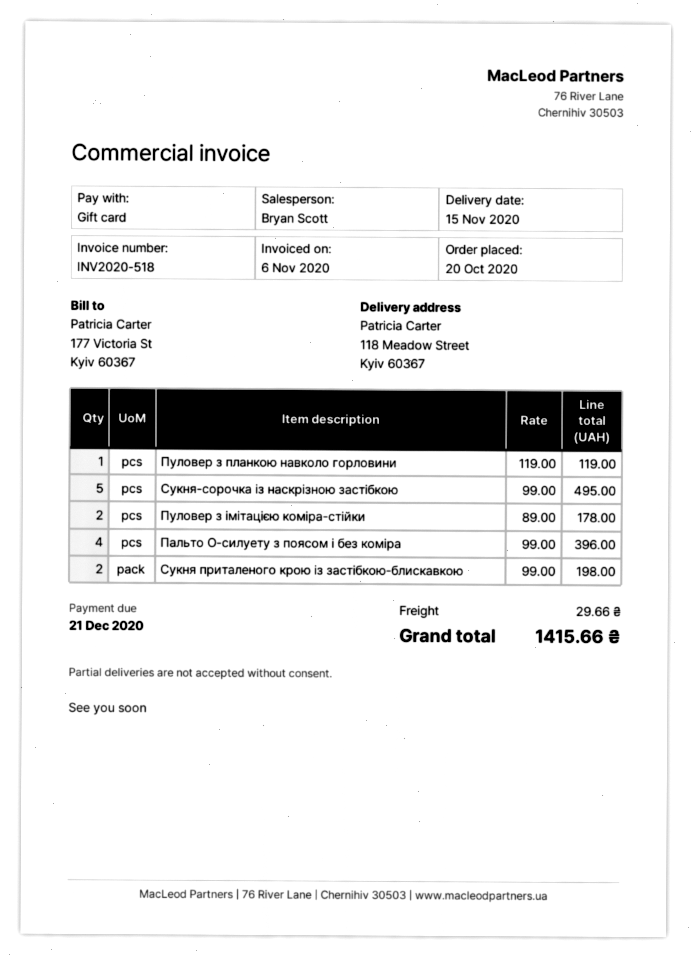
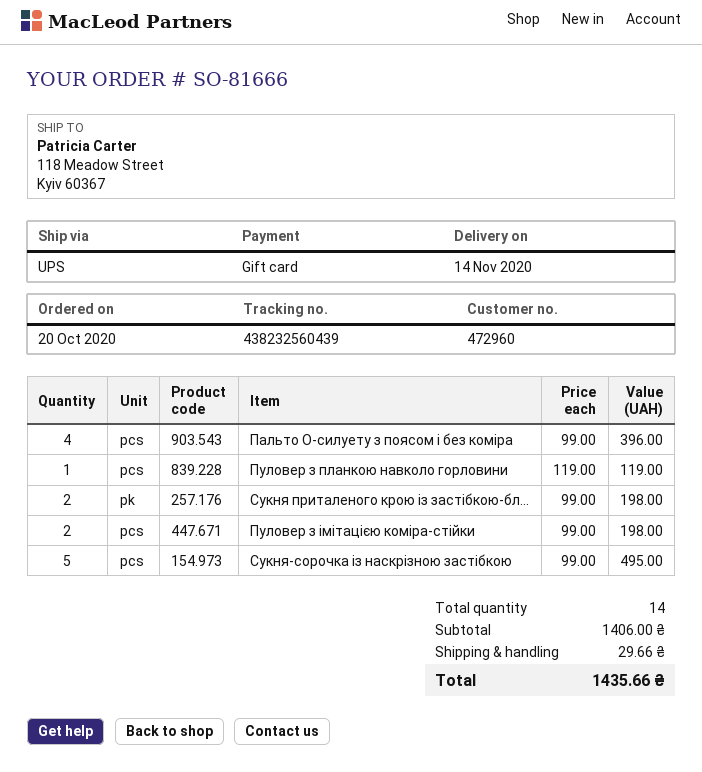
delivery date: 2020-11-15 -> 2020-11-14
Пуловер з імітацією коміра-стійки: 2 x 89.00 = 178.00 -> 2 x 99.00 = 198.00
total: 1415.66 -> 1435.66

